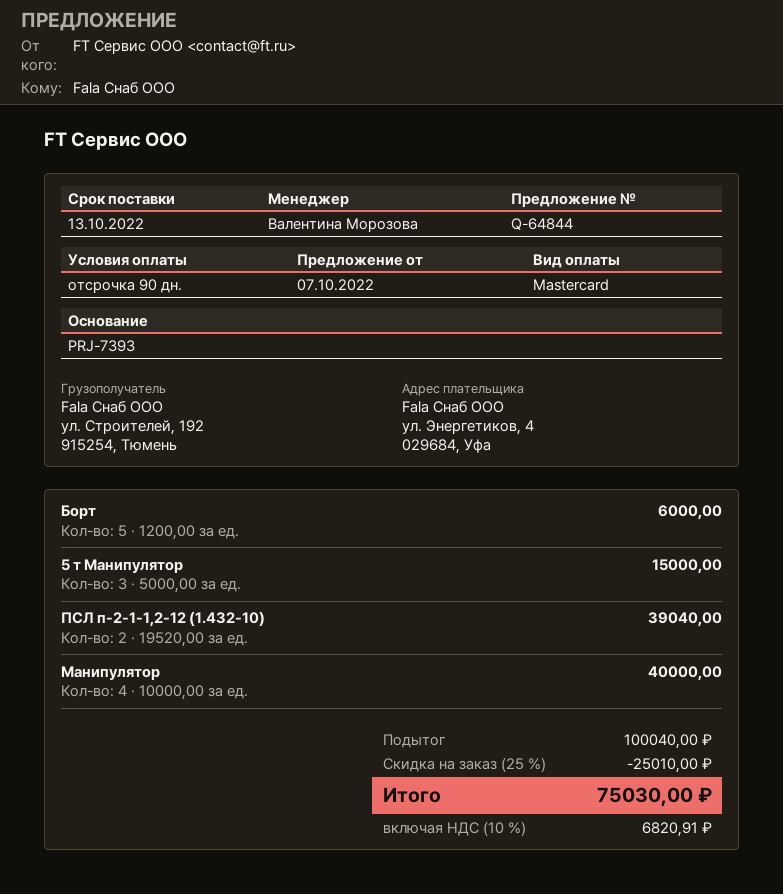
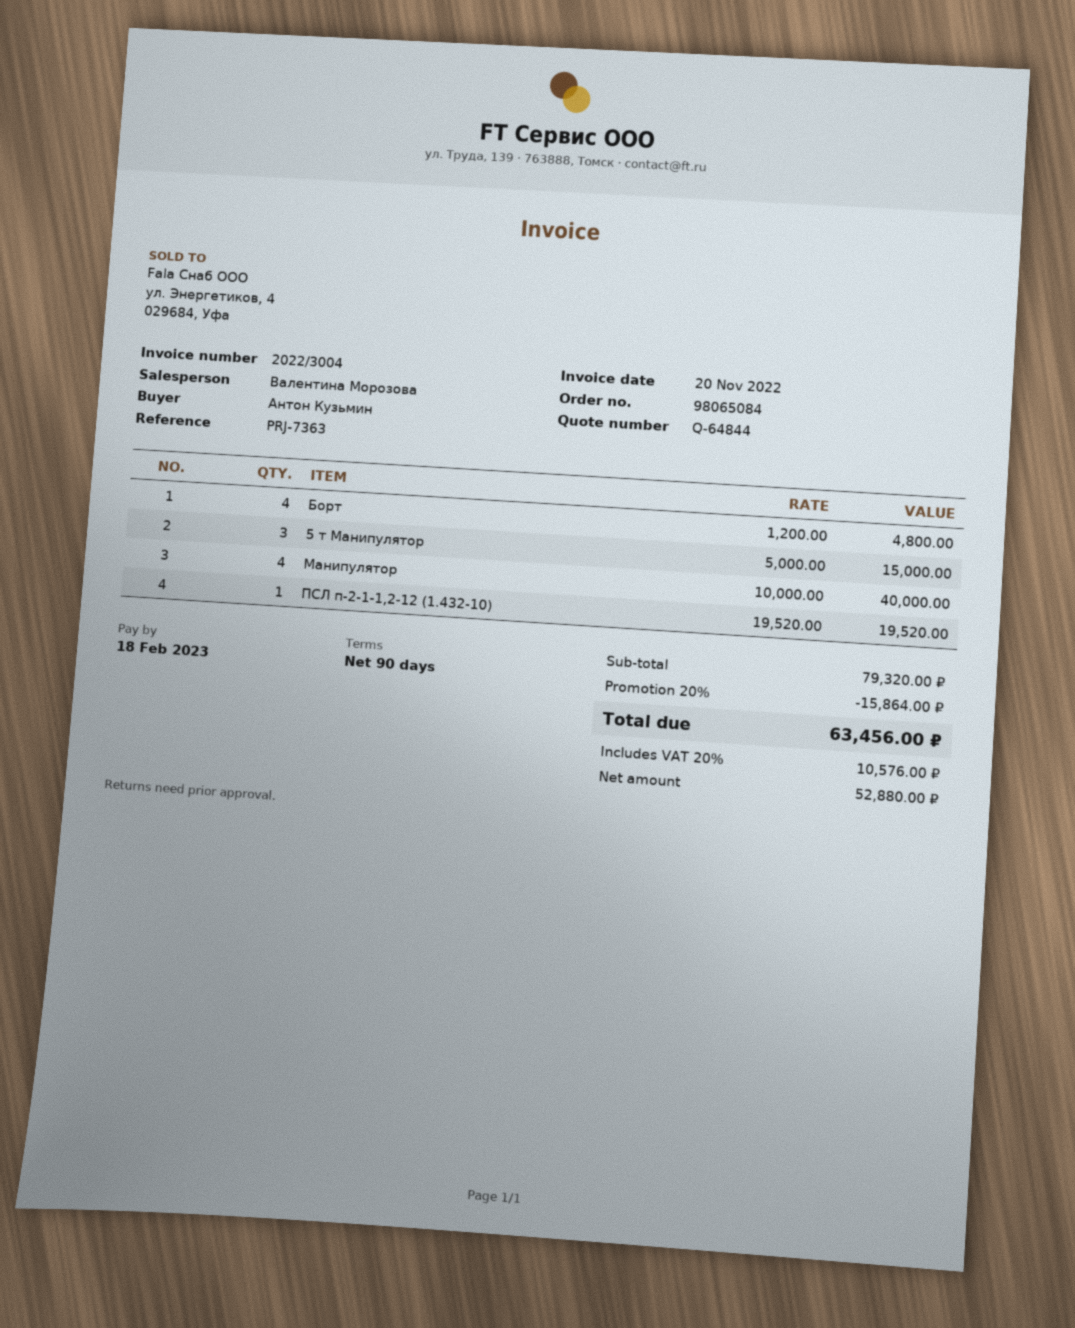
reference: PRJ-7393 -> PRJ-7363
Борт: 5 x 1200.00 = 6000.00 -> 4 x 1200.00 = 4800.00
ПСЛ п-2-1-1,2-12 (1.432-10): 2 x 19520.00 = 39040.00 -> 1 x 19520.00 = 19520.00
subtotal: 100040.00 -> 79320.00
discount: 25% = 25010.00 -> 20% = 15864.00
tax: 10% = 6820.91 -> 20% = 10576.00
total: 75030.00 -> 63456.00

